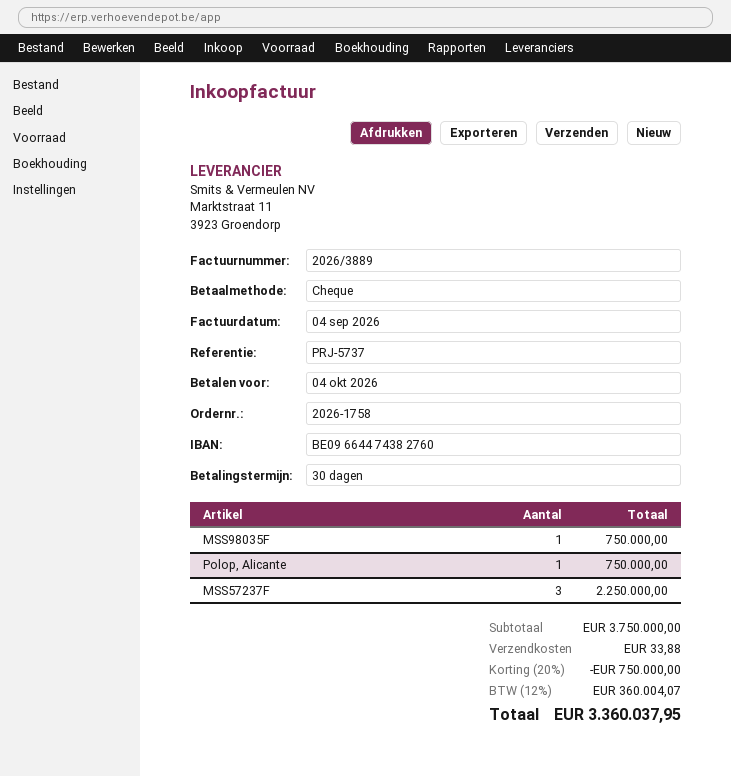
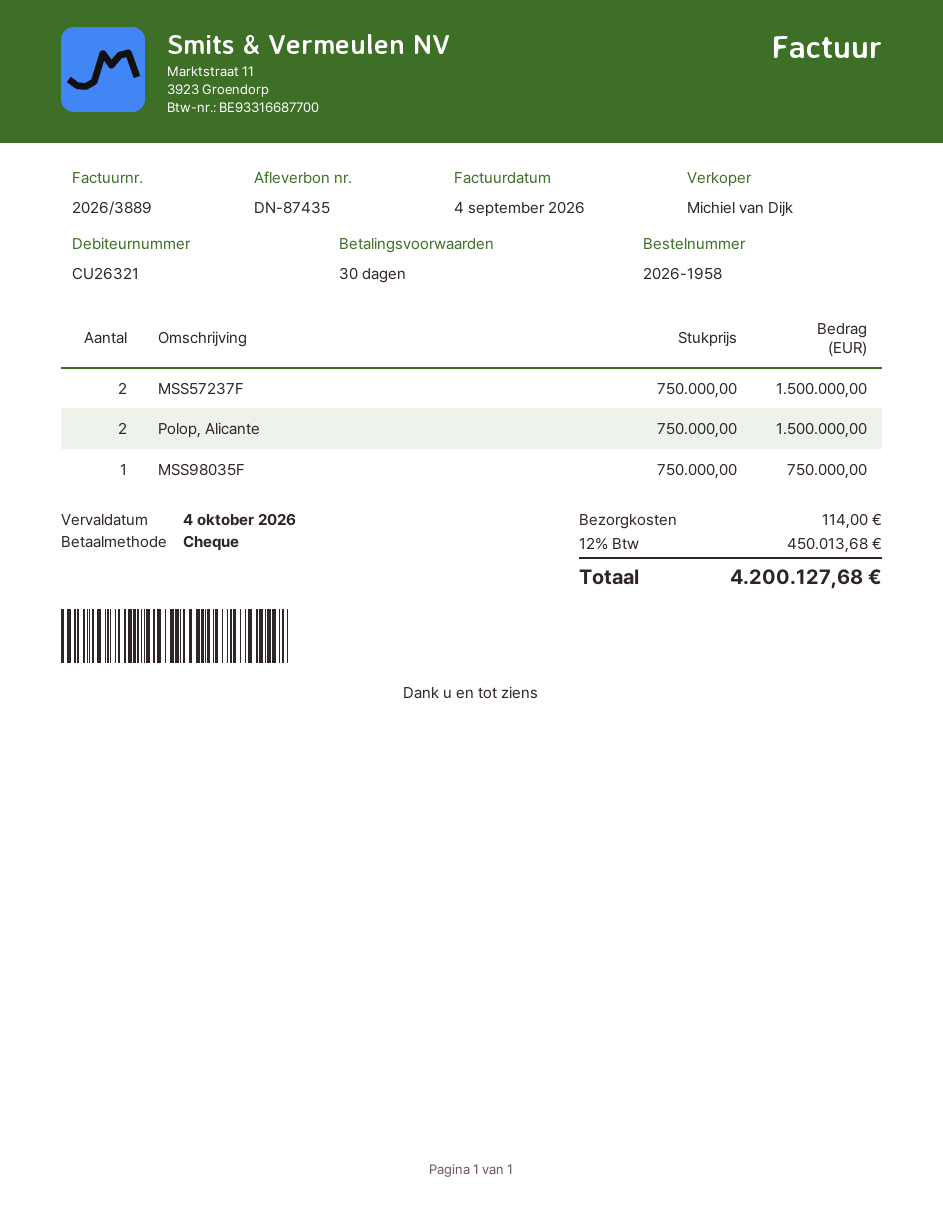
order number: 2026-1758 -> 2026-1958
Polop, Alicante: 1 for 750000.00 -> 2 for 1500000.00
MSS57237F: 3 for 2250000.00 -> 2 for 1500000.00
discount: 20% = 750000.00 -> none
shipping: 33.88 -> 114.00
tax: 12% = 360004.07 -> 12% = 450013.68
total: 3360037.95 -> 4200127.68

